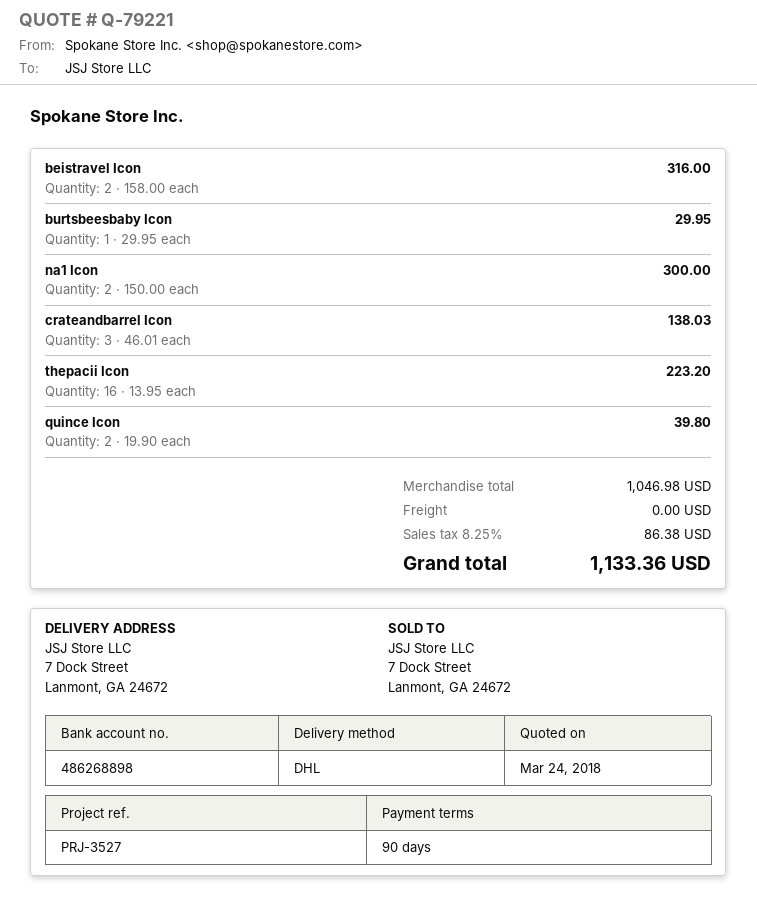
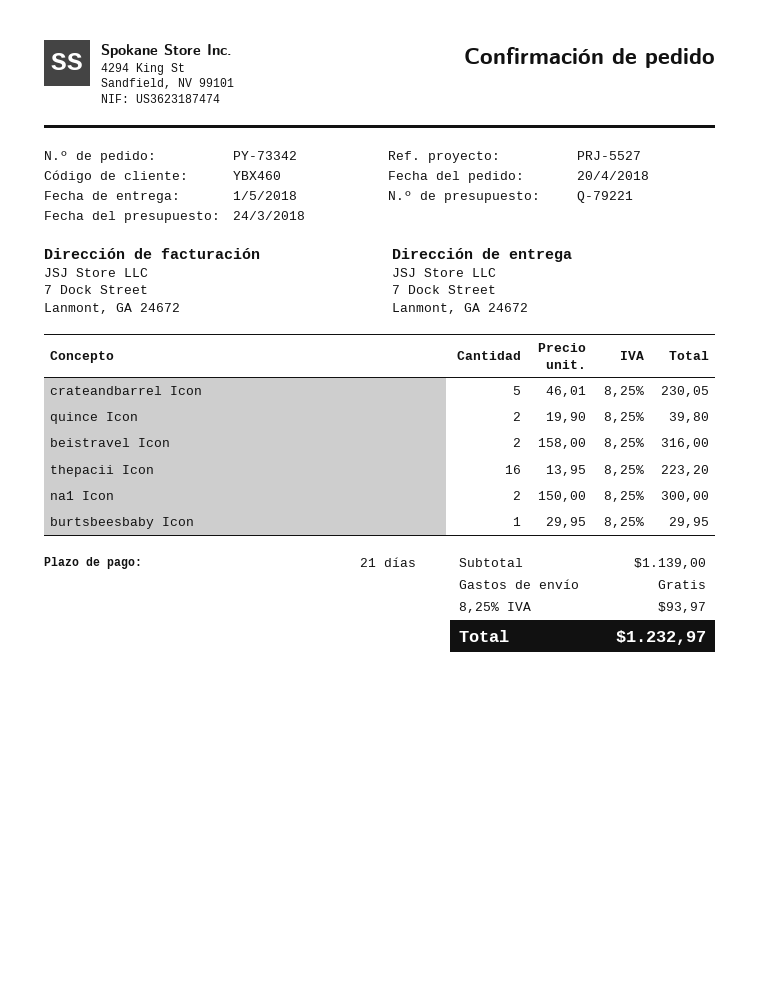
payment terms: 90 days -> 21 days
reference: PRJ-3527 -> PRJ-5527
crateandbarrel Icon: 3 x 46.01 = 138.03 -> 5 x 46.01 = 230.05
subtotal: 1046.98 -> 1139.00
tax: 8.25% = 86.38 -> 8.25% = 93.97
total: 1133.36 -> 1232.97

